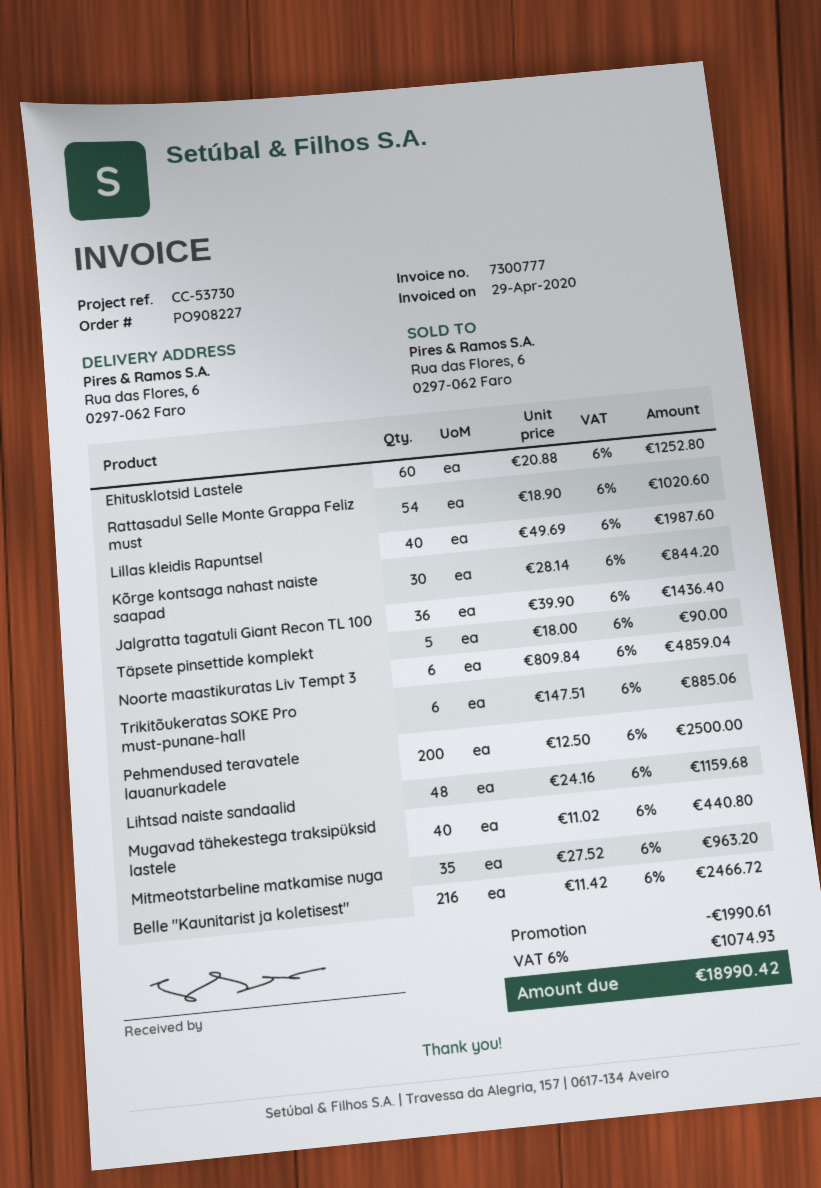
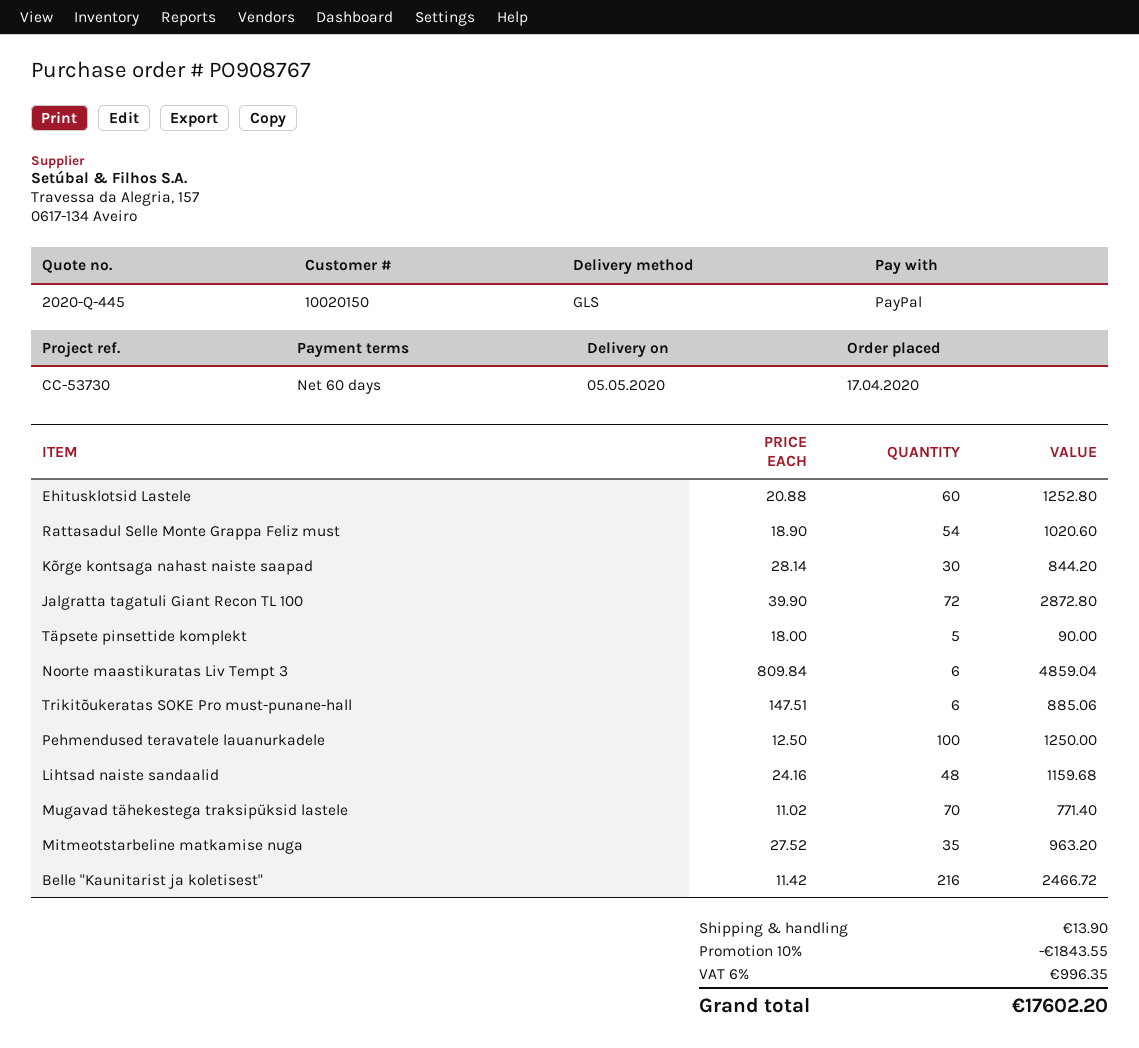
order number: PO908227 -> PO908767
Lillas kleidis Rapuntsel: 40 x 49.69 = 1987.60 -> none
Jalgratta tagatuli Giant Recon TL 100: 36 x 39.90 = 1436.40 -> 72 x 39.90 = 2872.80
Pehmendused teravatele lauanurkadele: 200 x 12.50 = 2500.00 -> 100 x 12.50 = 1250.00
Mugavad tähekestega traksipüksid lastele: 40 x 11.02 = 440.80 -> 70 x 11.02 = 771.40
discount: 1990.61 -> 1843.55
shipping: none -> 13.90
tax: 6% = 1074.93 -> 6% = 996.35
total: 18990.42 -> 17602.20

